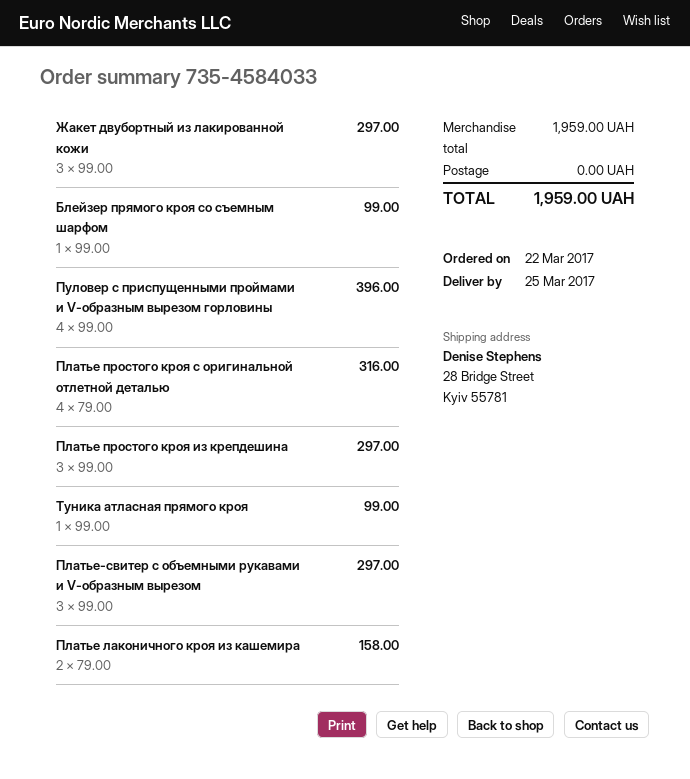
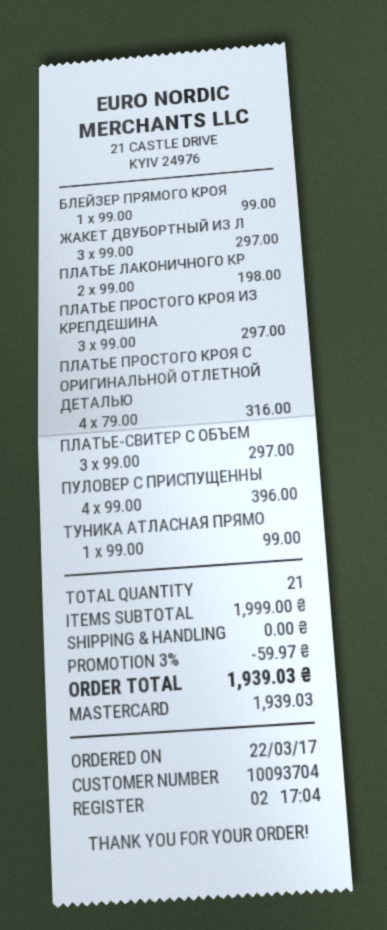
Платье лаконичного кроя из кашемира: 2 x 79.00 = 158.00 -> 2 x 99.00 = 198.00
subtotal: 1959.00 -> 1999.00
discount: none -> 3% = 59.97
total: 1959.00 -> 1939.03

